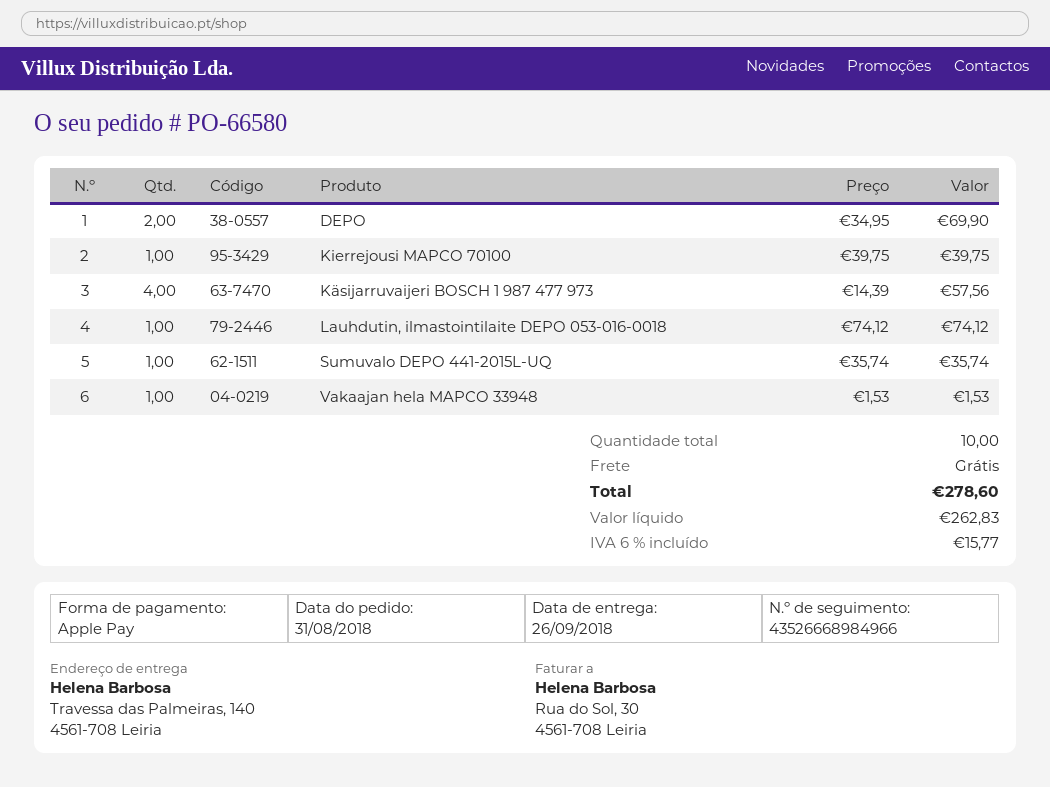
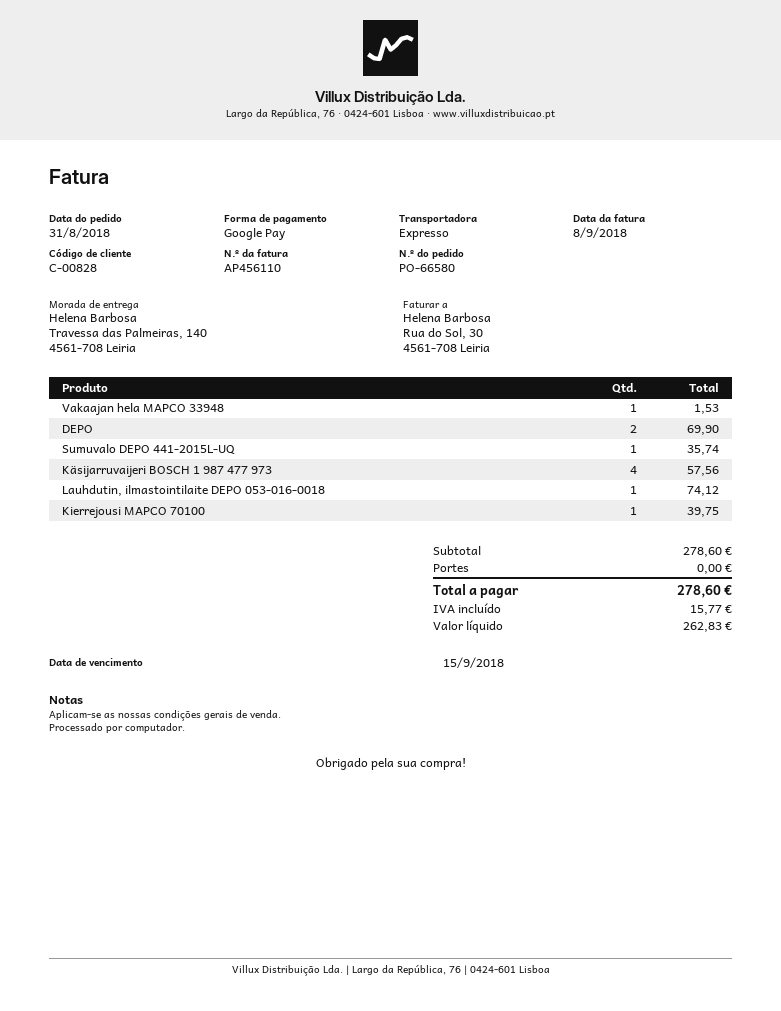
payment method: Apple Pay -> Google Pay

